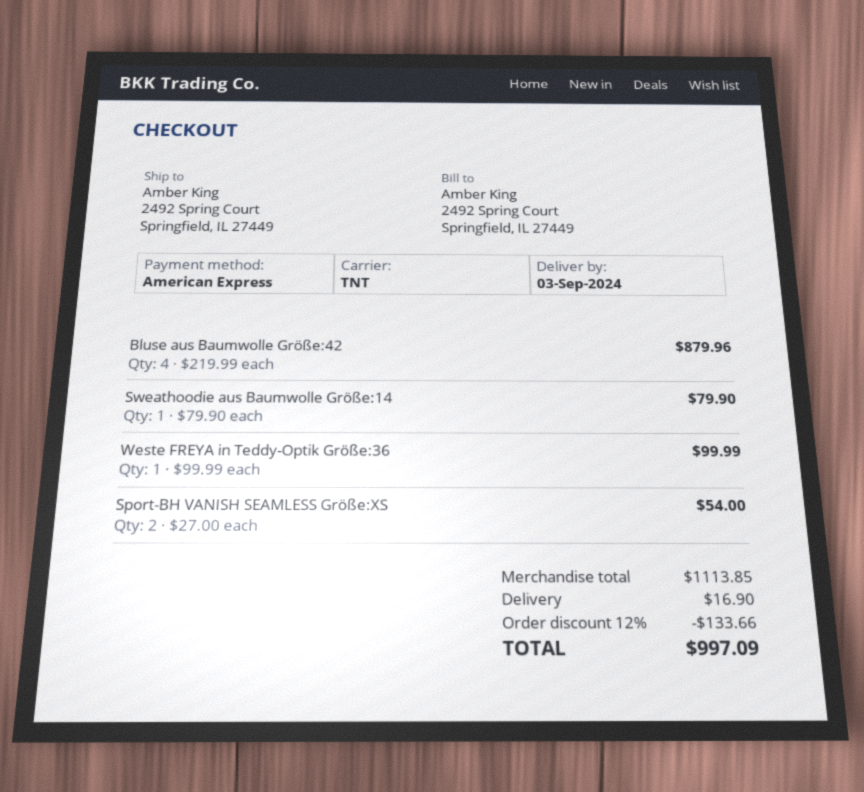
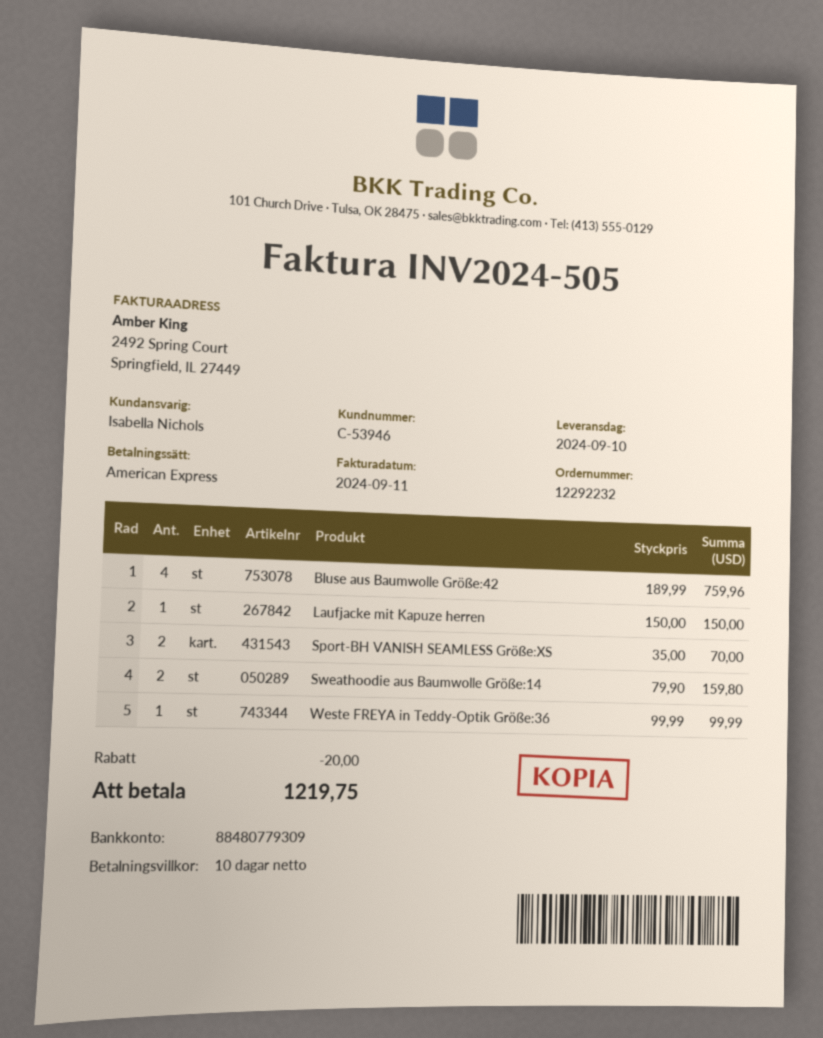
delivery date: 2024-09-03 -> 2024-09-10
Bluse aus Baumwolle Größe:42: 4 x 219.99 = 879.96 -> 4 x 189.99 = 759.96
Sweathoodie aus Baumwolle Größe:14: 1 x 79.90 = 79.90 -> 2 x 79.90 = 159.80
Sport-BH VANISH SEAMLESS Größe:XS: 2 x 27.00 = 54.00 -> 2 x 35.00 = 70.00
Laufjacke mit Kapuze herren: none -> 1 x 150.00 = 150.00
discount: 133.66 -> 20.00
shipping: 16.90 -> none
total: 997.09 -> 1219.75

